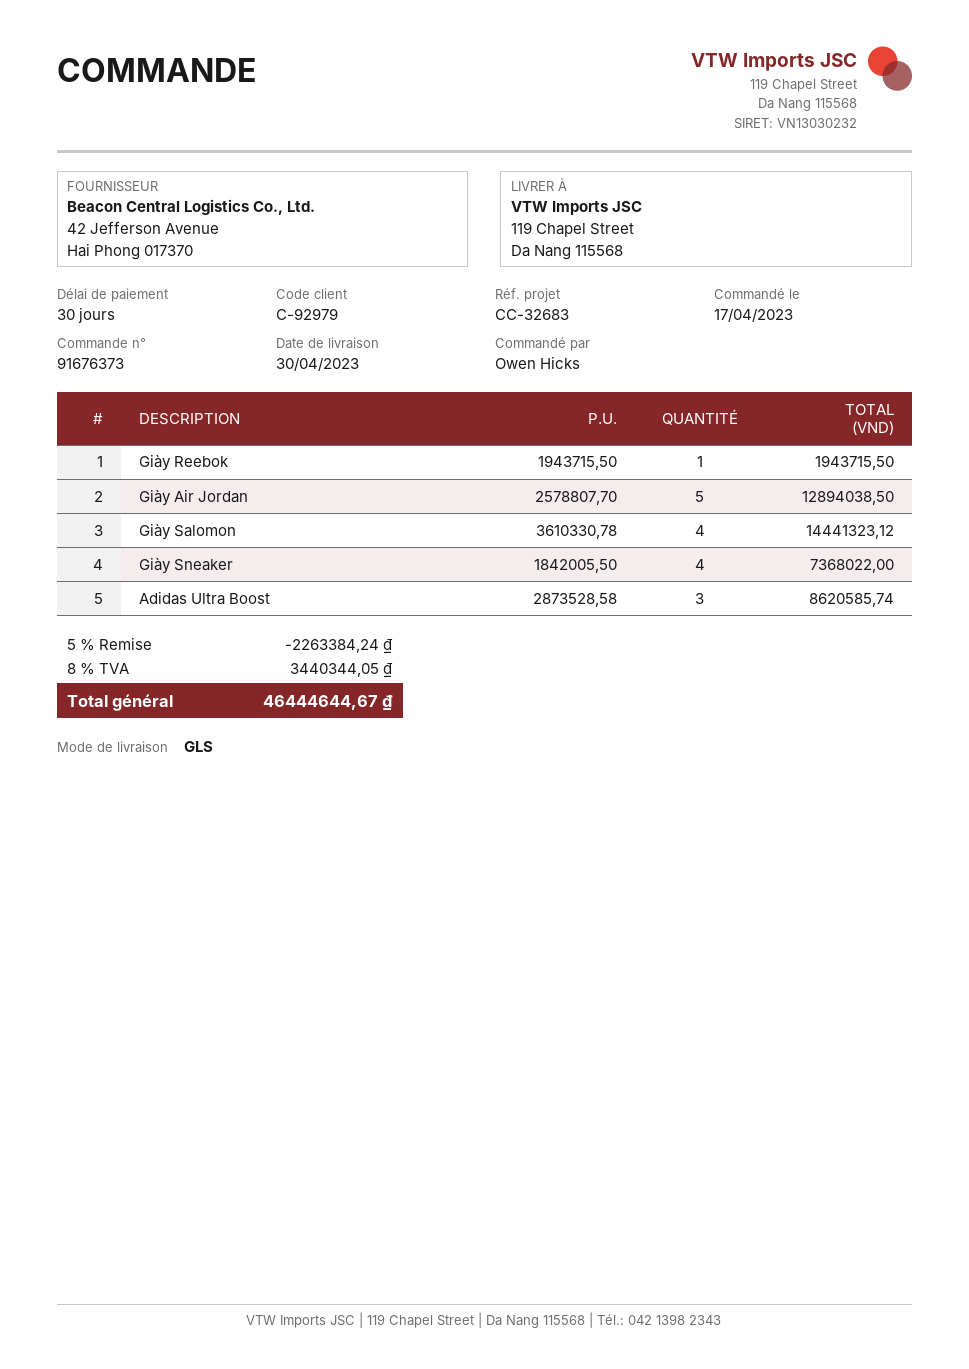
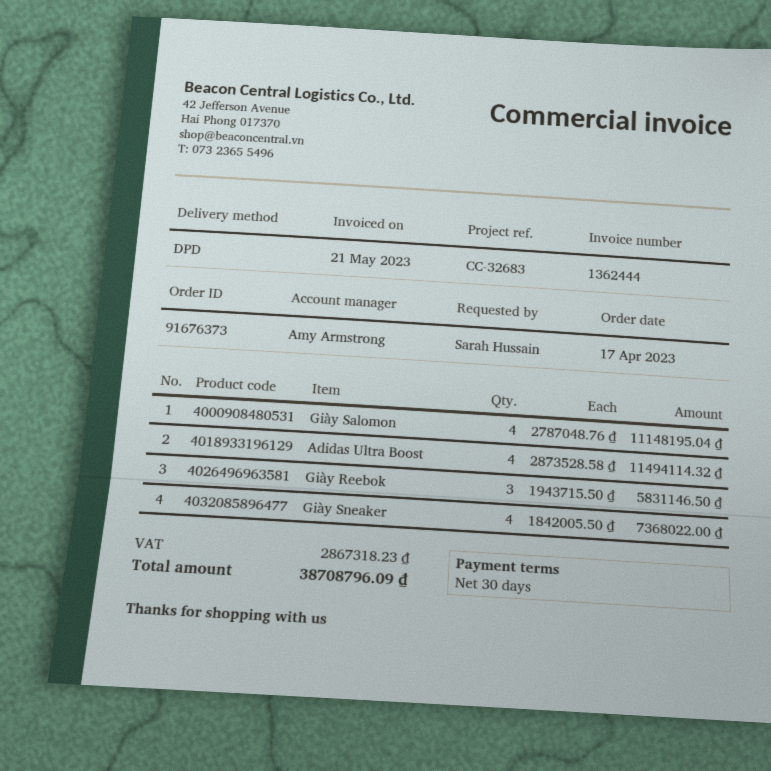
ordered by: Owen Hicks -> Sarah Hussain
shipping method: GLS -> DPD
Giày Reebok: 1 x 1943715.50 = 1943715.50 -> 3 x 1943715.50 = 5831146.50
Giày Air Jordan: 5 x 2578807.70 = 12894038.50 -> none
Giày Salomon: 4 x 3610330.78 = 14441323.12 -> 4 x 2787048.76 = 11148195.04
Adidas Ultra Boost: 3 x 2873528.58 = 8620585.74 -> 4 x 2873528.58 = 11494114.32
discount: 5% = 2263384.24 -> none
tax: 3440344.05 -> 2867318.23
total: 46444644.67 -> 38708796.09

